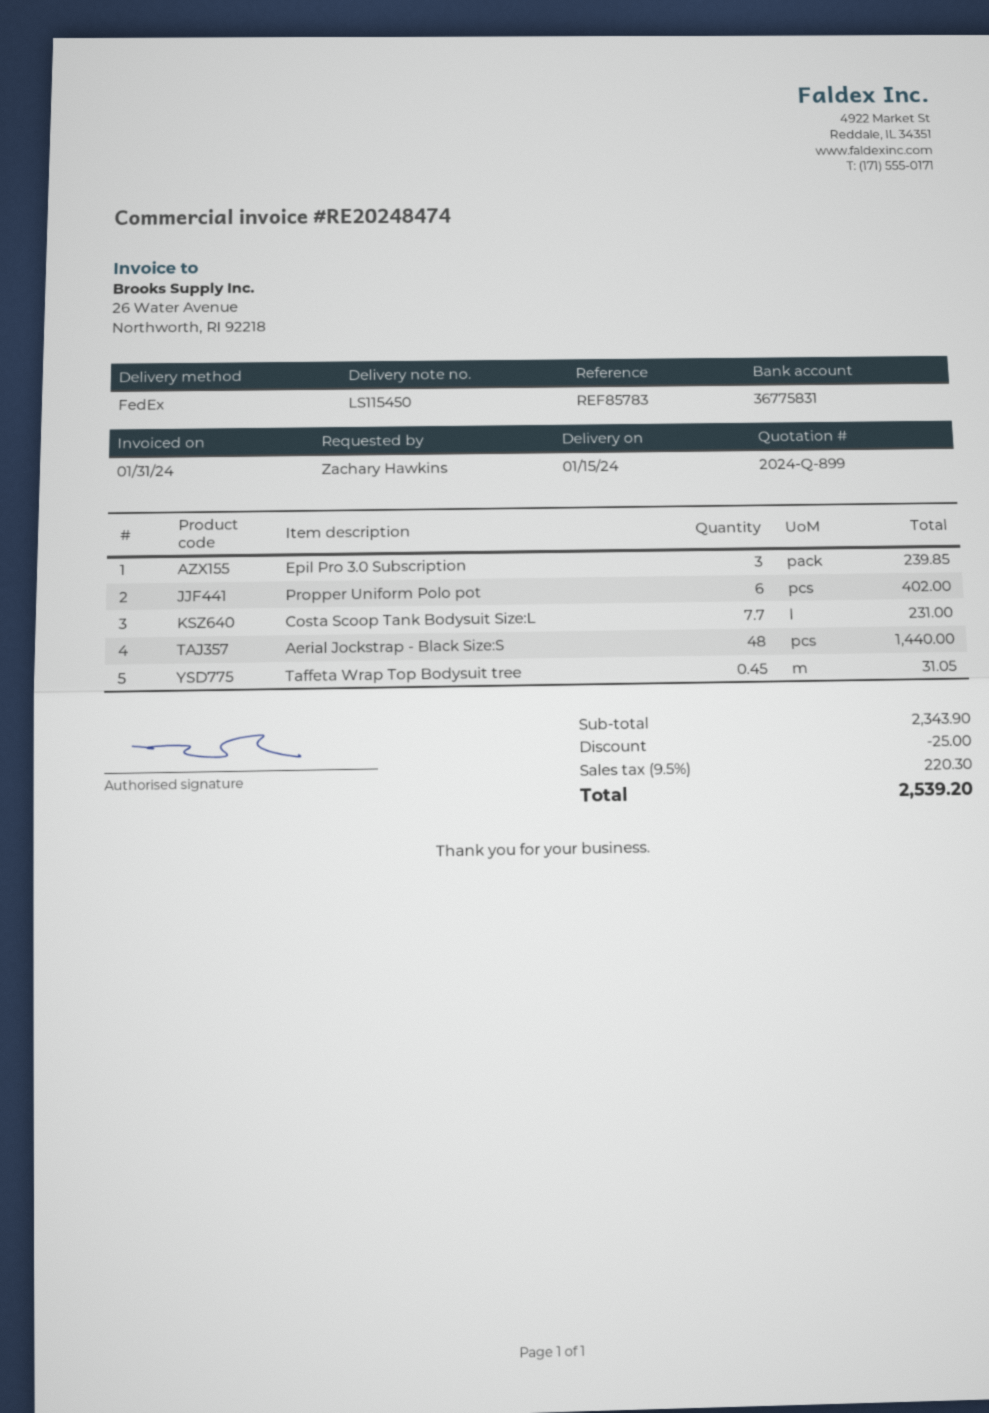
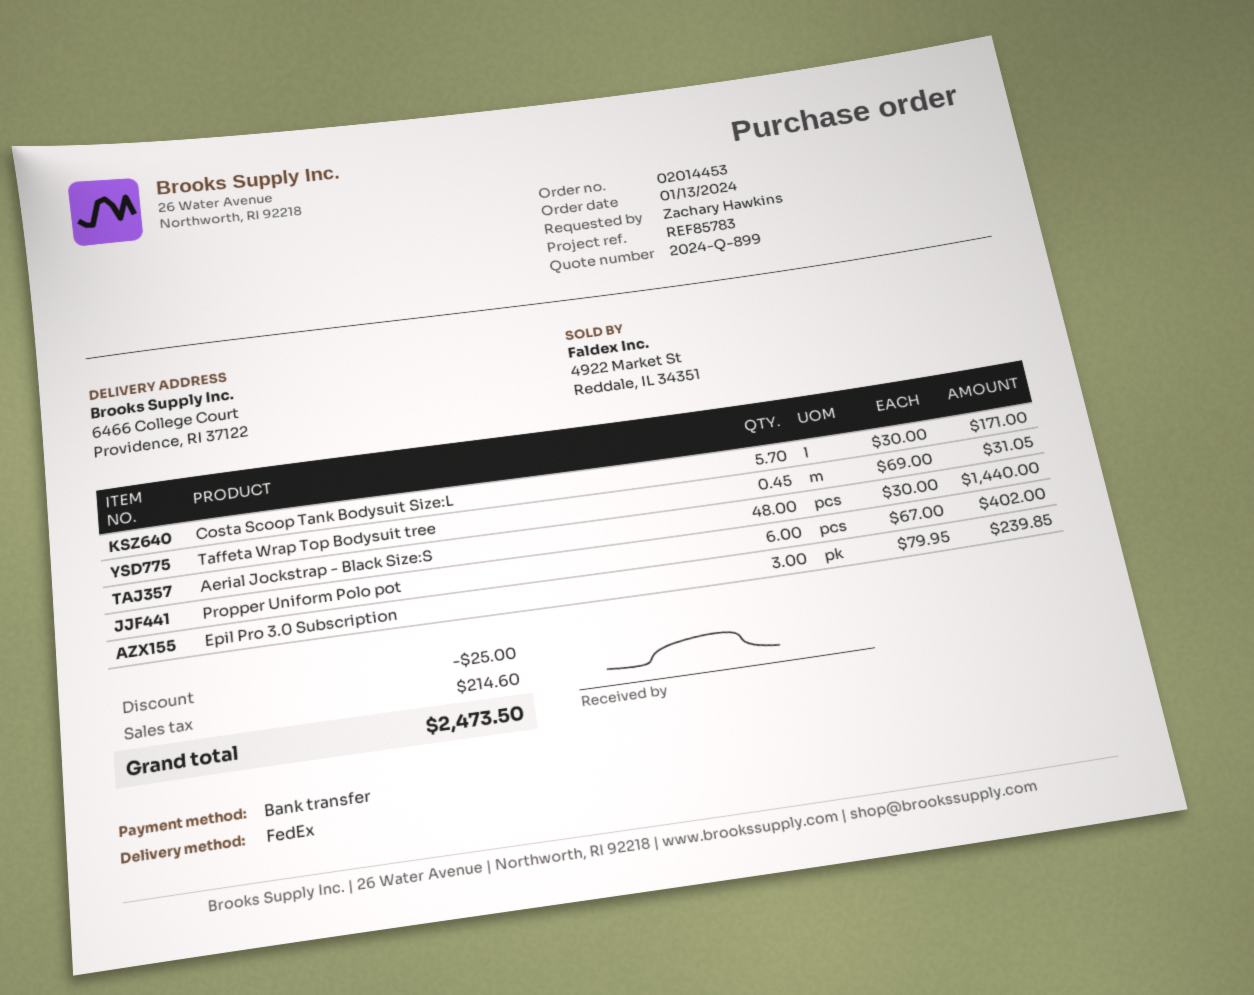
Costa Scoop Tank Bodysuit Size:L: 7.7 for 231.00 -> 5.7 for 171.00
tax: 220.30 -> 214.60
total: 2539.20 -> 2473.50

